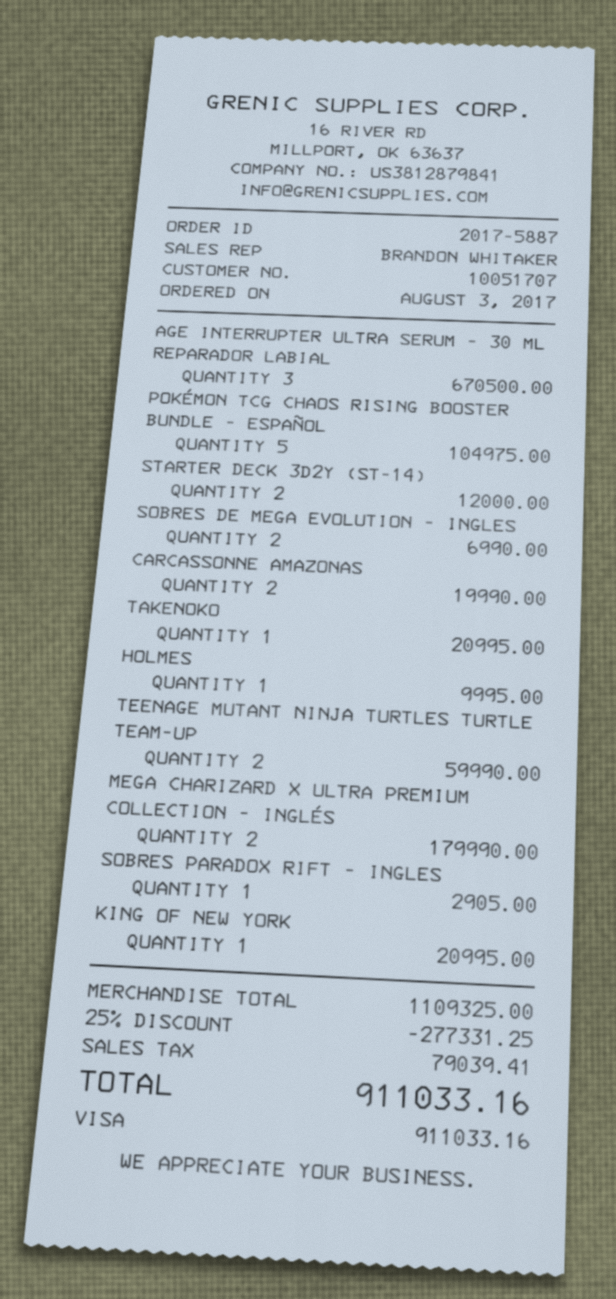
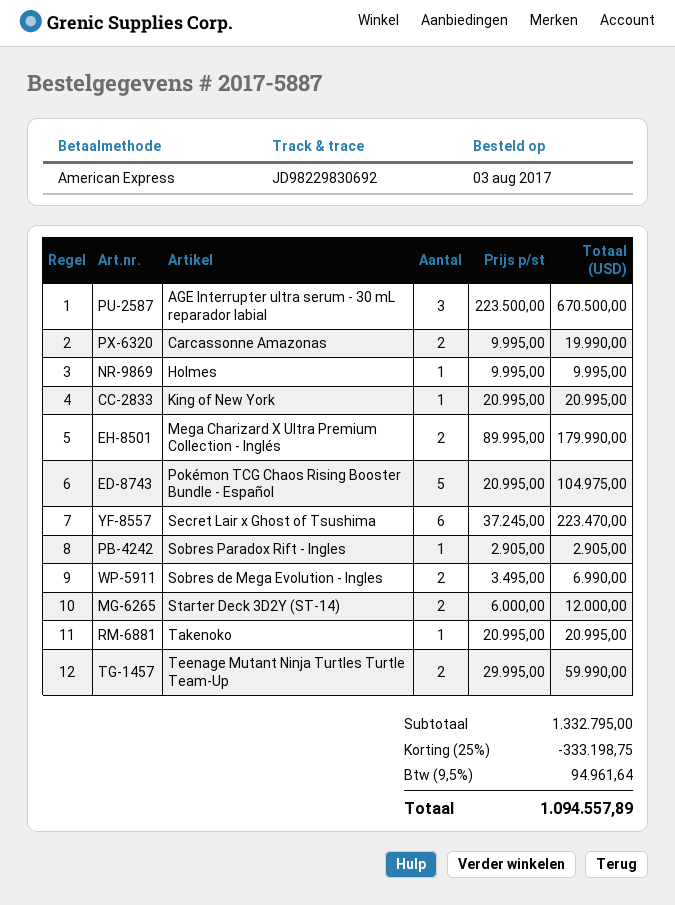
payment method: Visa -> American Express
Secret Lair x Ghost of Tsushima: none -> 6 for 223470.00
subtotal: 1109325.00 -> 1332795.00
discount: 25% = 277331.25 -> 25% = 333198.75
tax: 79039.41 -> 94961.64
total: 911033.16 -> 1094557.89

